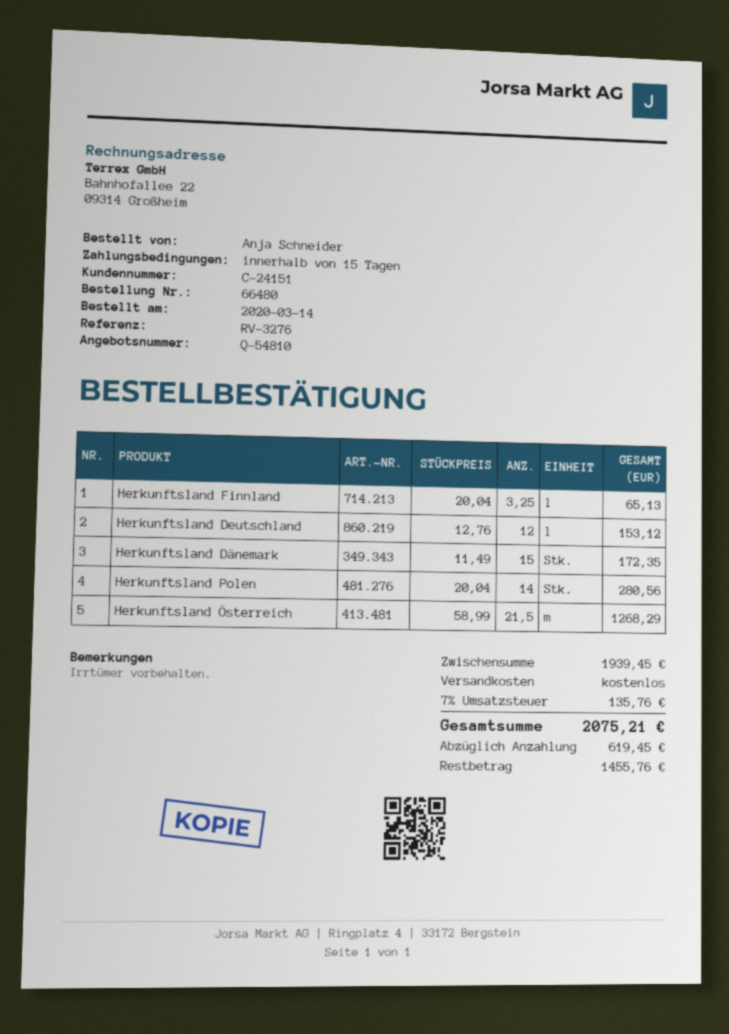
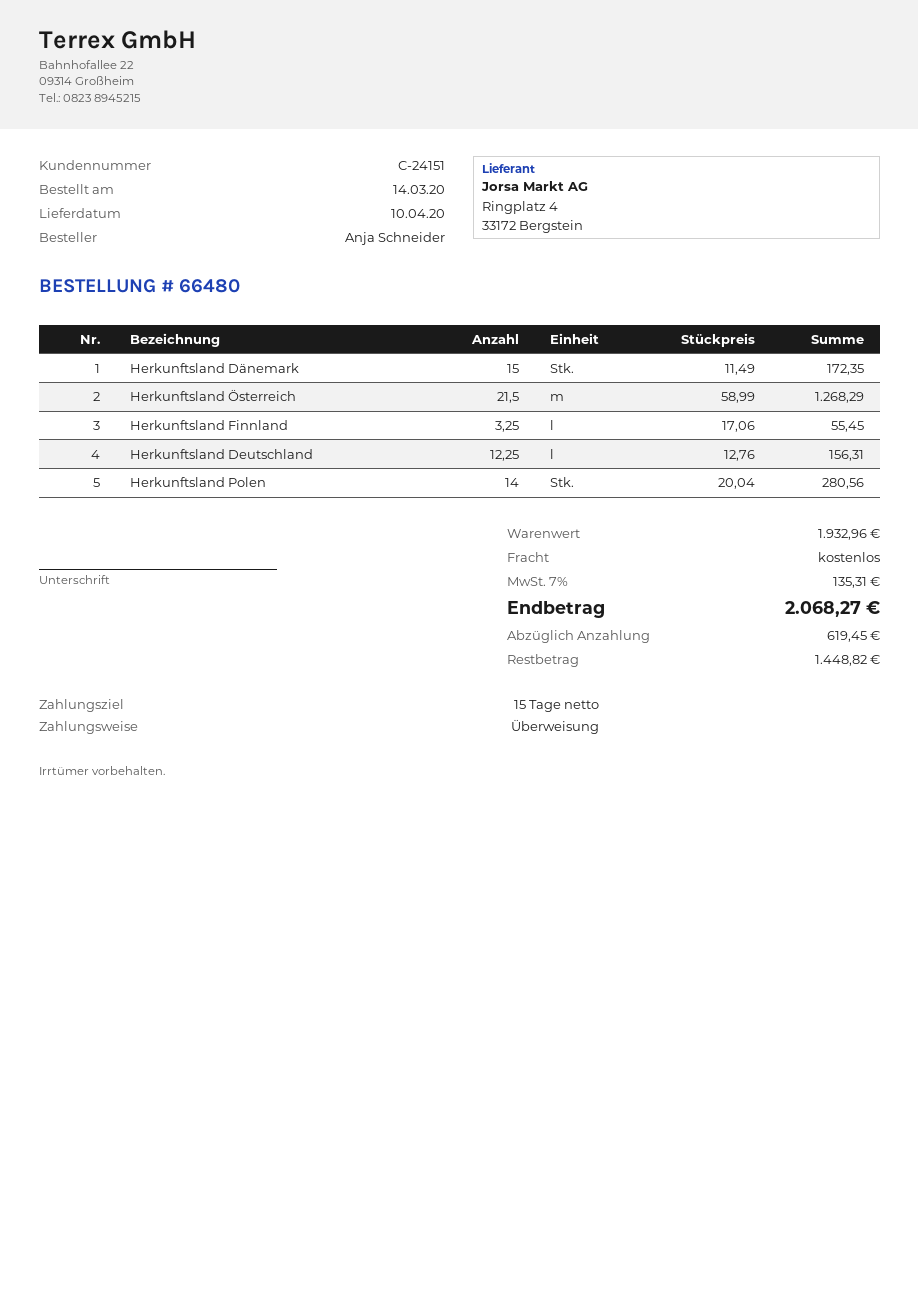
Herkunftsland Finnland: 3.25 x 20.04 = 65.13 -> 3.25 x 17.06 = 55.45
Herkunftsland Deutschland: 12 x 12.76 = 153.12 -> 12.25 x 12.76 = 156.31
subtotal: 1939.45 -> 1932.96
tax: 7% = 135.76 -> 7% = 135.31
total: 2075.21 -> 2068.27
balance: 1455.76 -> 1448.82

